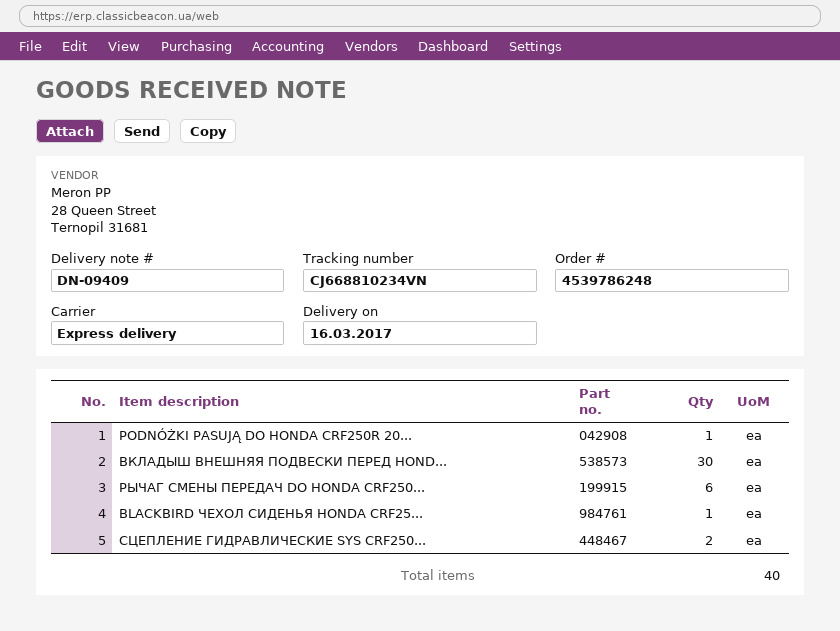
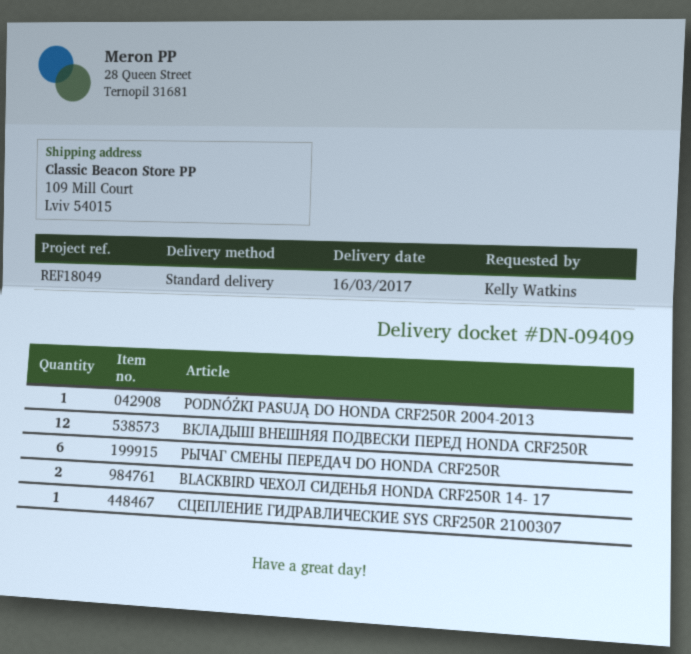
shipping method: express -> standard
ВКЛАДЫШ ВНЕШНЯЯ ПОДВЕСКИ ПЕРЕД HOND...: 30 -> 12
BLACKBIRD ЧЕХОЛ СИДЕНЬЯ HONDA CRF25...: 1 -> 2
СЦЕПЛЕНИЕ ГИДРАВЛИЧЕСКИЕ SYS CRF250...: 2 -> 1

